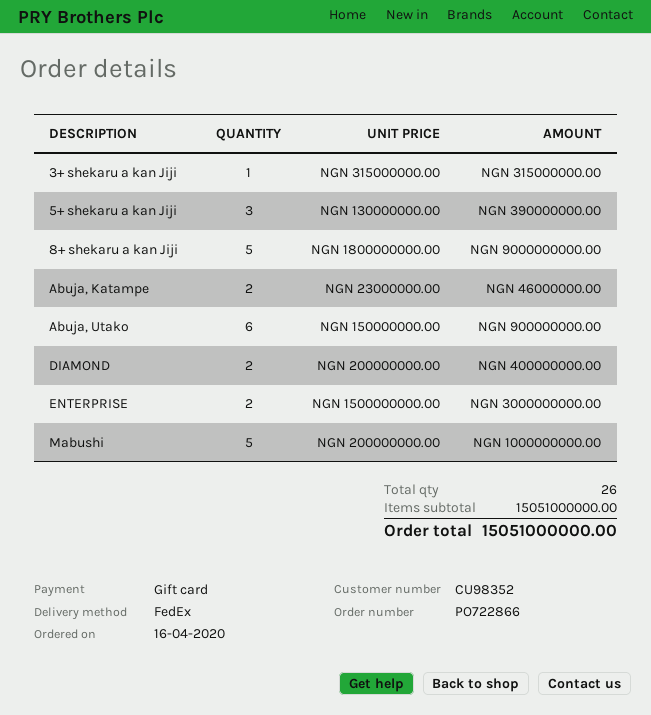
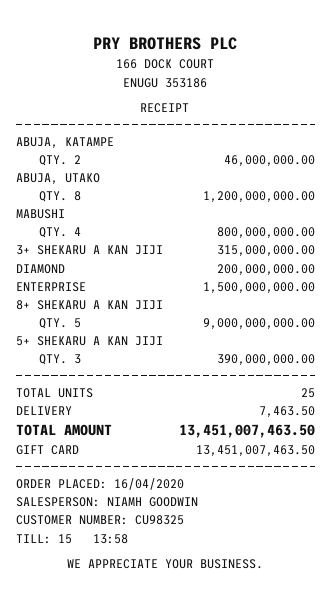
customer number: CU98352 -> CU98325
Abuja, Utako: 6 for 900000000.00 -> 8 for 1200000000.00
DIAMOND: 2 for 400000000.00 -> 1 for 200000000.00
ENTERPRISE: 2 for 3000000000.00 -> 1 for 1500000000.00
Mabushi: 5 for 1000000000.00 -> 4 for 800000000.00
total quantity: 26 -> 25
shipping: none -> 7463.50
total: 15051000000.00 -> 13451007463.50

